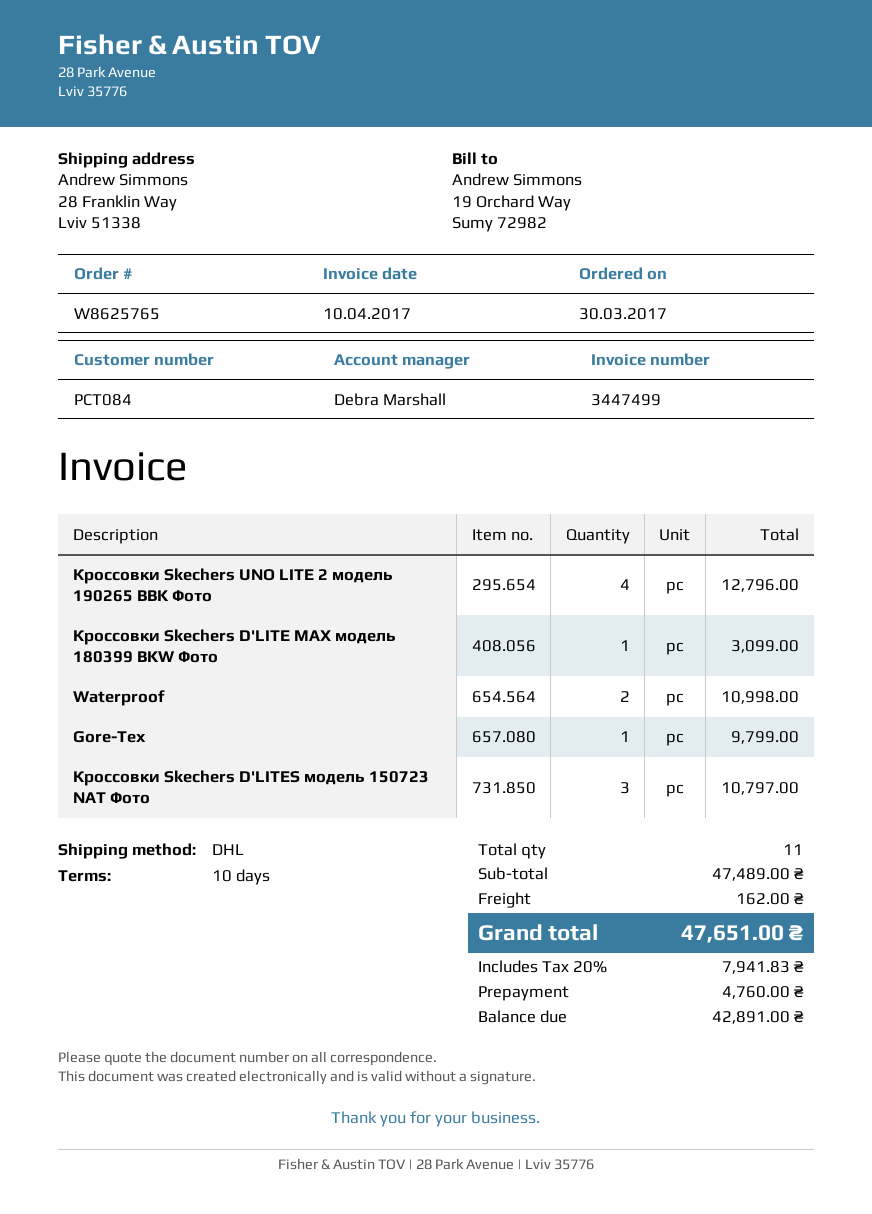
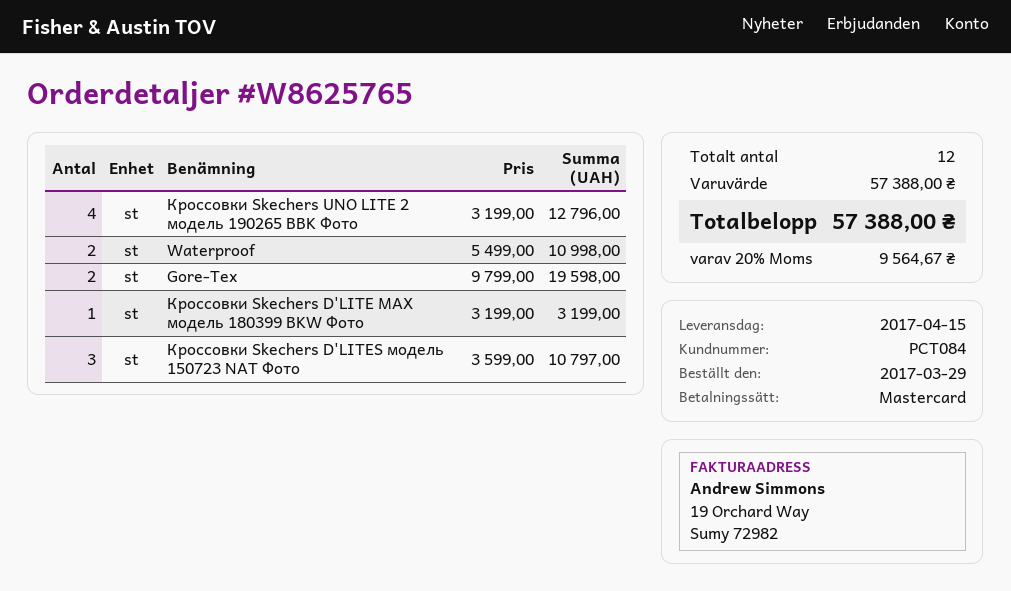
order date: 2017-03-30 -> 2017-03-29
Кроссовки Skechers D'LITE MAX модель 180399 BKW Фото: 1 for 3099.00 -> 1 for 3199.00
Gore-Tex: 1 for 9799.00 -> 2 for 19598.00
total quantity: 11 -> 12
subtotal: 47489.00 -> 57388.00
shipping: 162.00 -> none
tax: 20% = 7941.83 -> 20% = 9564.67
total: 47651.00 -> 57388.00

